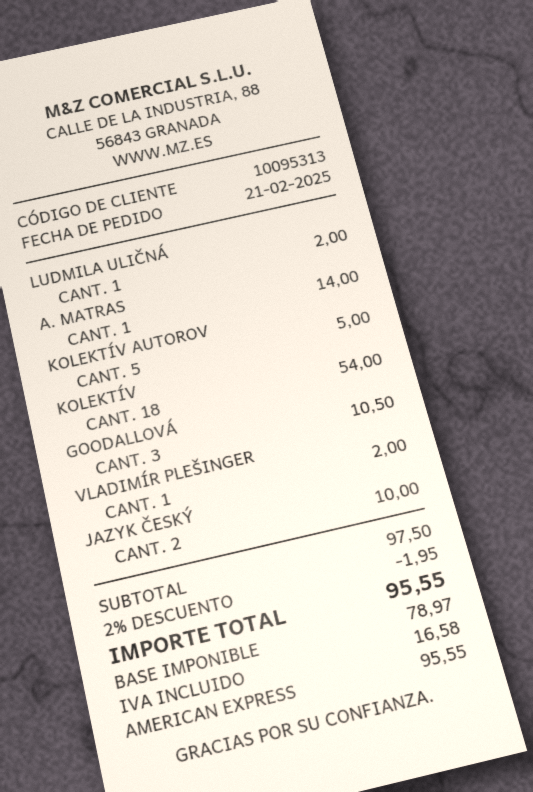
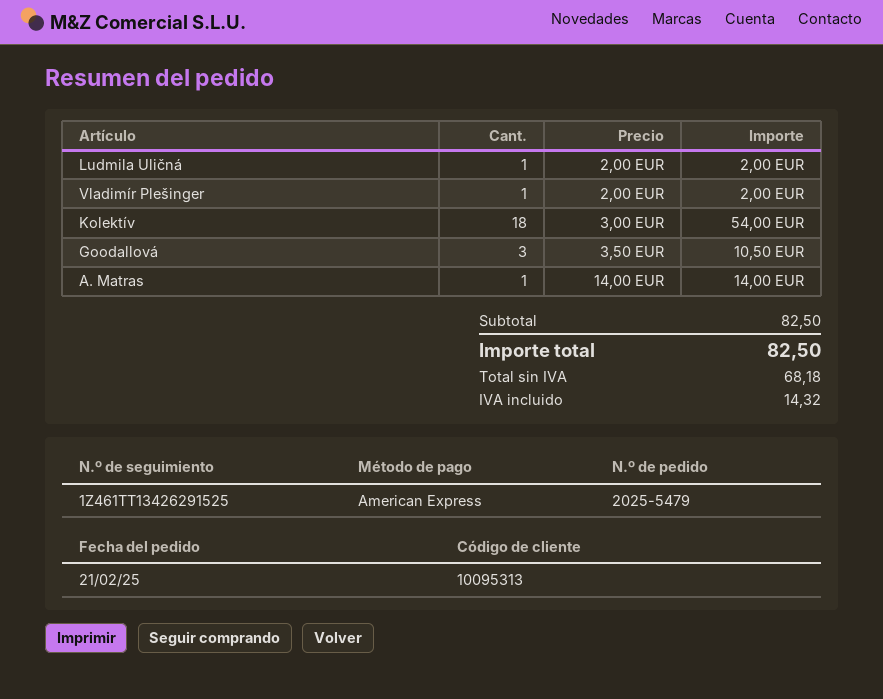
KOLEKTÍV AUTOROV: 5 for 5.00 -> none
JAZYK ČESKÝ: 2 for 10.00 -> none
subtotal: 97.50 -> 82.50
discount: 2% = 1.95 -> none
net: 78.97 -> 68.18
tax: 16.58 -> 14.32
total: 95.55 -> 82.50

